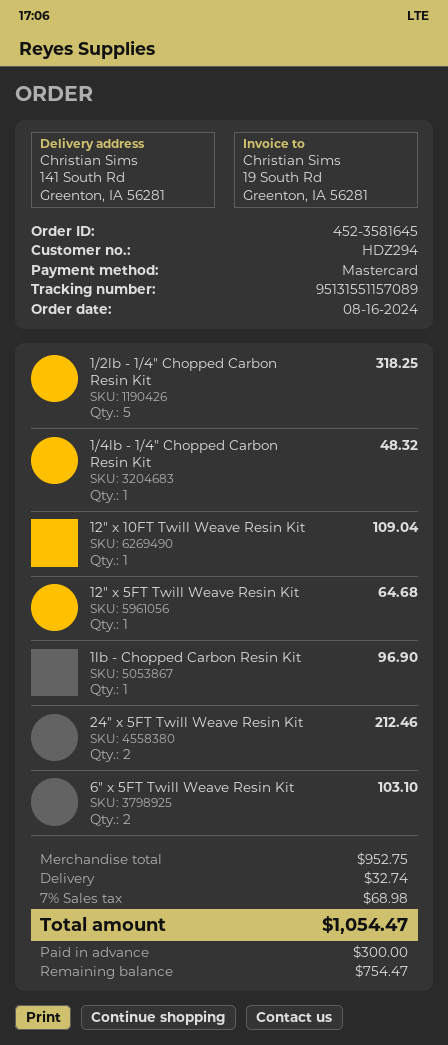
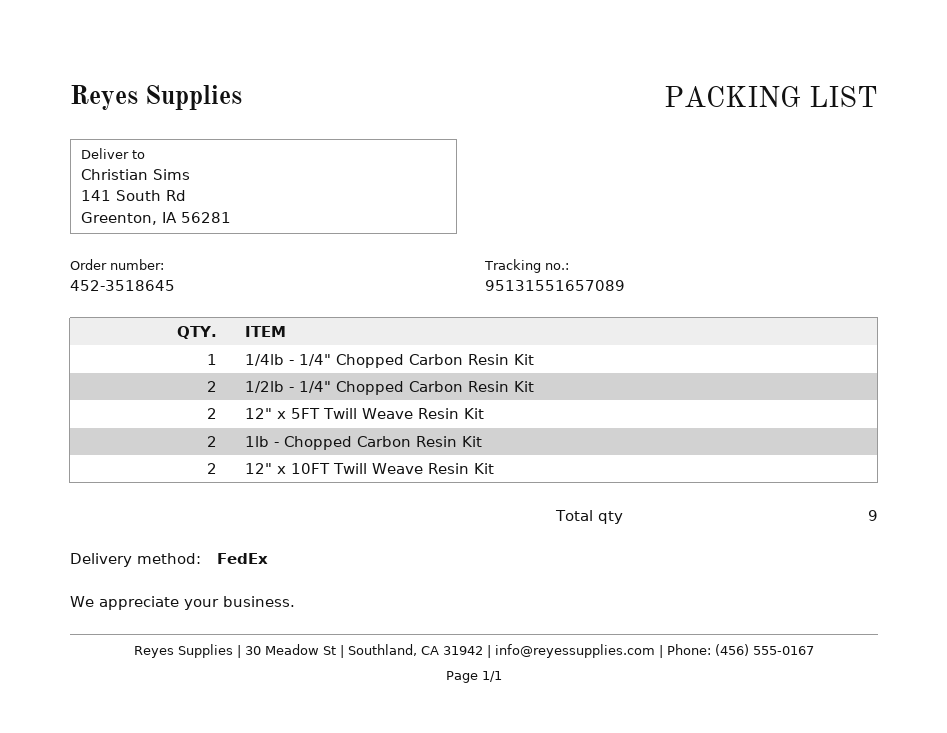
order number: 452-3581645 -> 452-3518645
tracking number: 95131551157089 -> 95131551657089
1/2lb - 1/4" Chopped Carbon Resin Kit: 5 -> 2
12" x 10FT Twill Weave Resin Kit: 1 -> 2
12" x 5FT Twill Weave Resin Kit: 1 -> 2
1lb - Chopped Carbon Resin Kit: 1 -> 2
24" x 5FT Twill Weave Resin Kit: 2 -> none
6" x 5FT Twill Weave Resin Kit: 2 -> none

